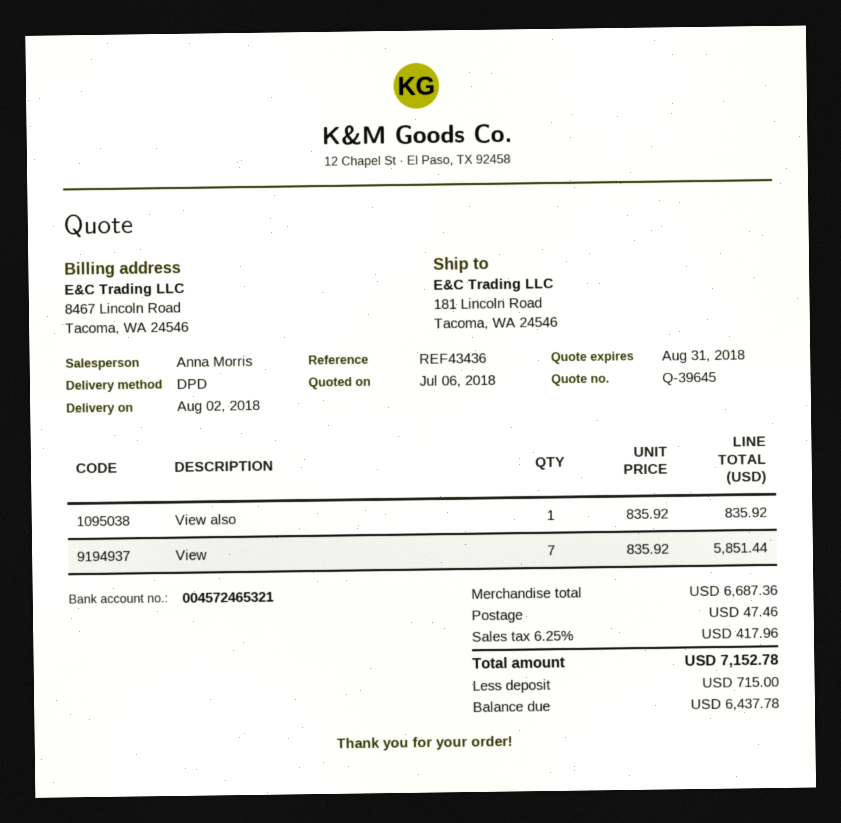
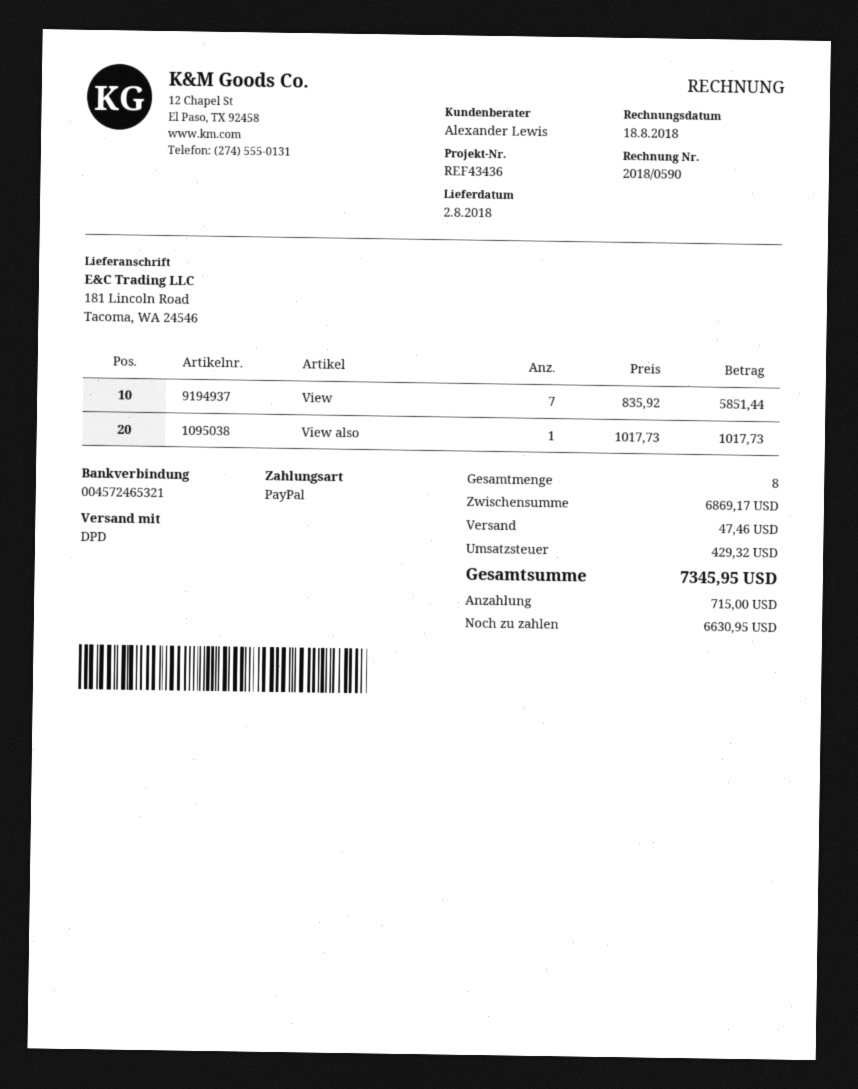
sales rep: Anna Morris -> Alexander Lewis
View also: 1 x 835.92 = 835.92 -> 1 x 1017.73 = 1017.73
subtotal: 6687.36 -> 6869.17
tax: 417.96 -> 429.32
total: 7152.78 -> 7345.95
balance: 6437.78 -> 6630.95

